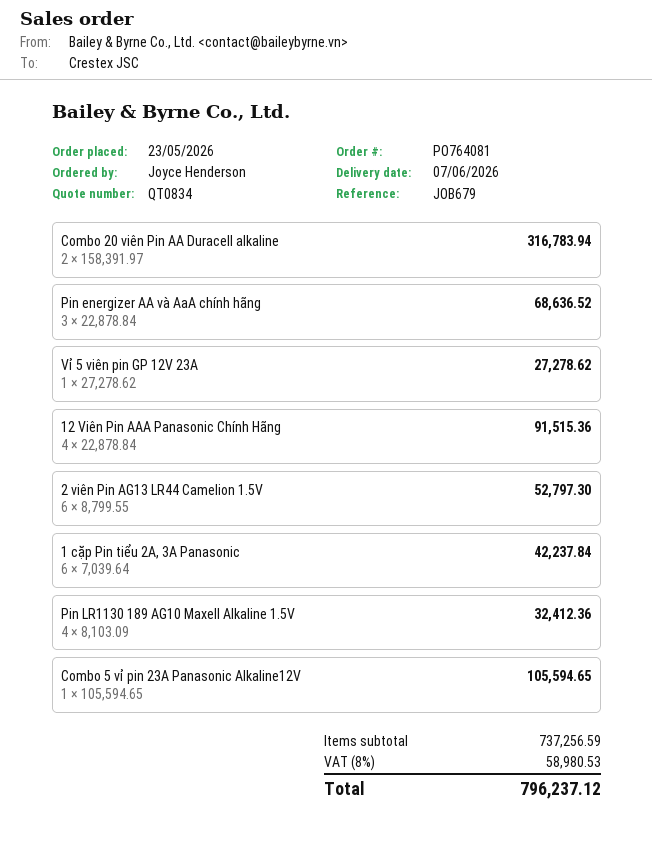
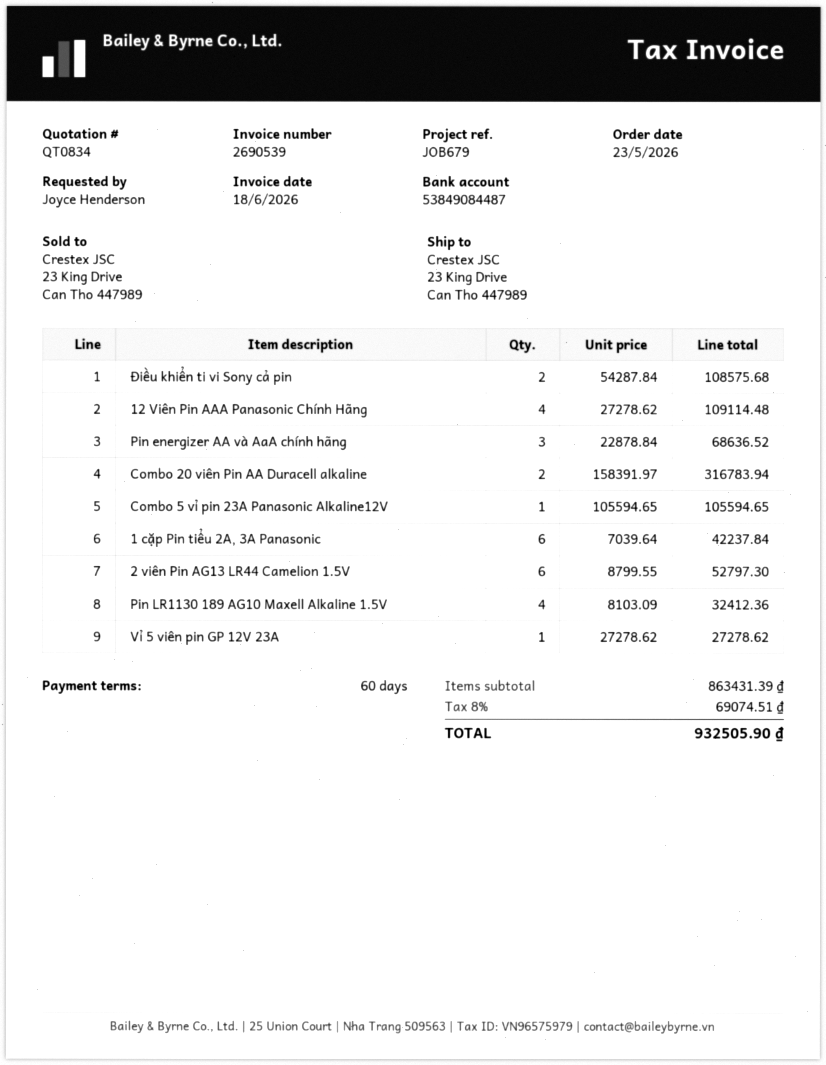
12 Viên Pin AAA Panasonic Chính Hãng: 4 x 22878.84 = 91515.36 -> 4 x 27278.62 = 109114.48
Điều khiển ti vi Sony cả pin: none -> 2 x 54287.84 = 108575.68
subtotal: 737256.59 -> 863431.39
tax: 8% = 58980.53 -> 8% = 69074.51
total: 796237.12 -> 932505.90

